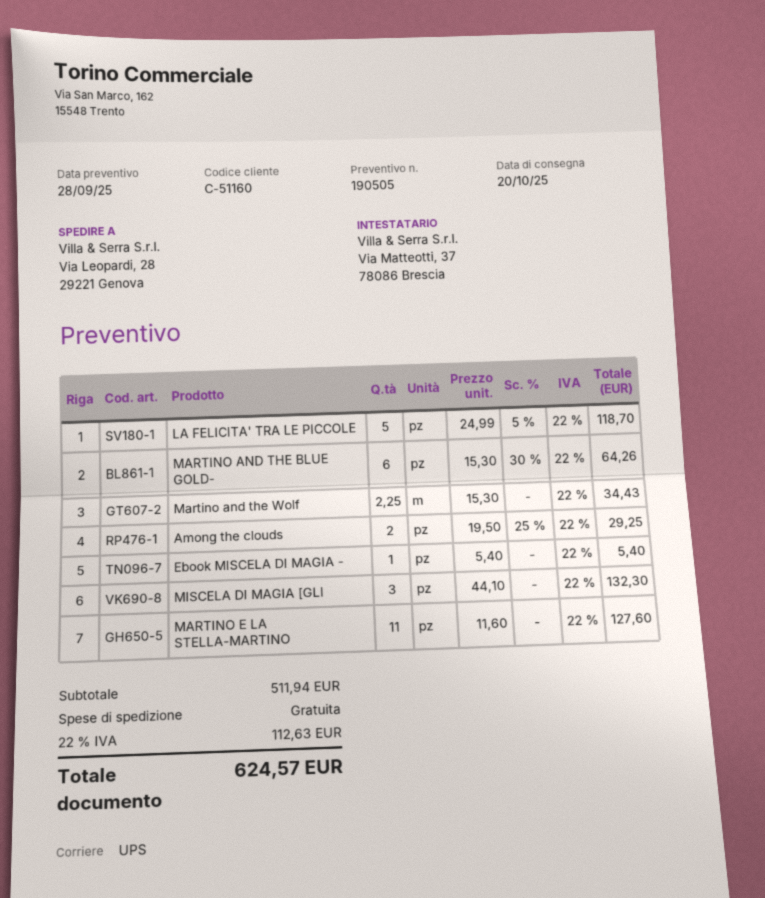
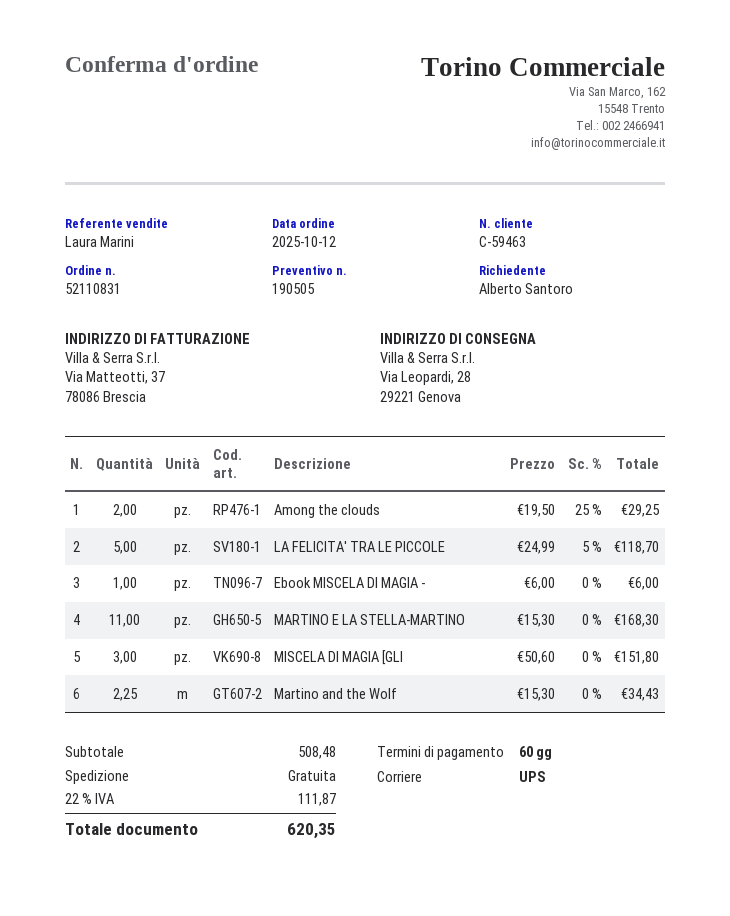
customer number: C-51160 -> C-59463
MARTINO AND THE BLUE GOLD-: 6 x 15.30 - 30% = 64.26 -> none
Ebook MISCELA DI MAGIA -: 1 x 5.40 = 5.40 -> 1 x 6.00 = 6.00
MISCELA DI MAGIA [GLI: 3 x 44.10 = 132.30 -> 3 x 50.60 = 151.80
MARTINO E LA STELLA-MARTINO: 11 x 11.60 = 127.60 -> 11 x 15.30 = 168.30
subtotal: 511.94 -> 508.48
tax: 22% = 112.63 -> 22% = 111.87
total: 624.57 -> 620.35

